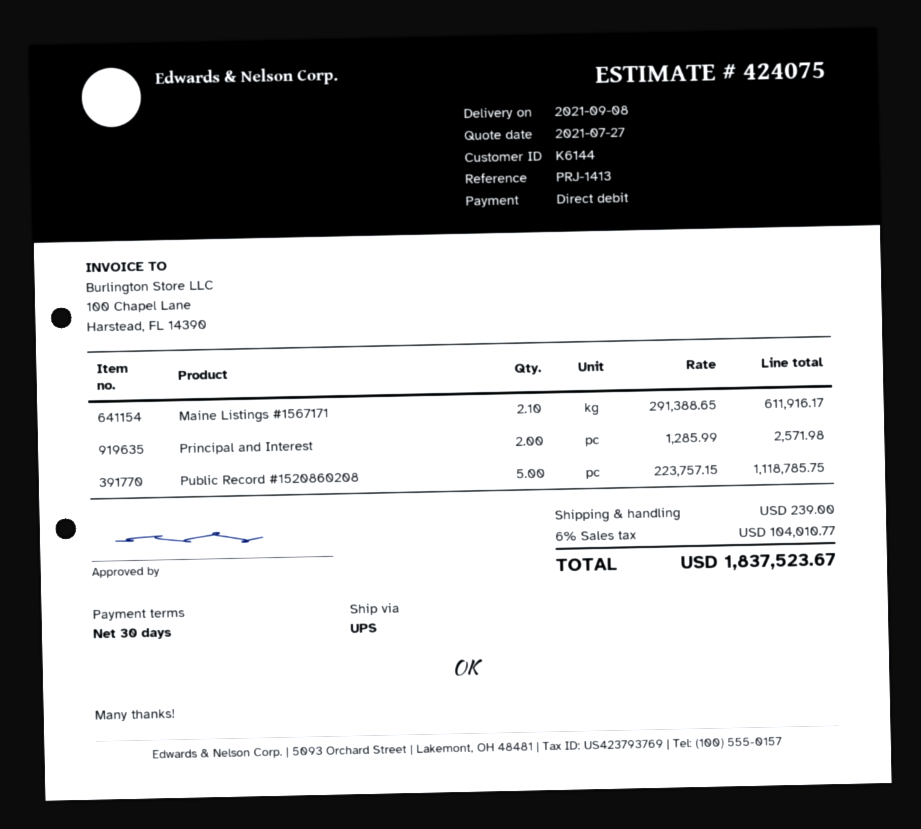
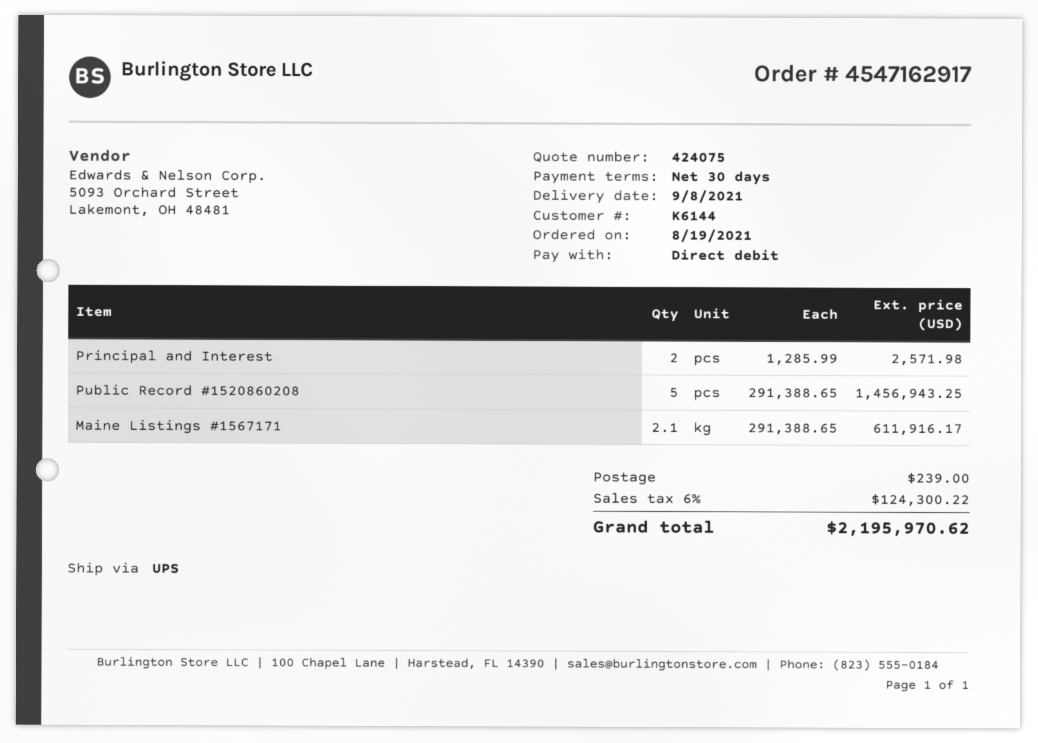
Public Record #1520860208: 5 x 223757.15 = 1118785.75 -> 5 x 291388.65 = 1456943.25
tax: 6% = 104010.77 -> 6% = 124300.22
total: 1837523.67 -> 2195970.62

